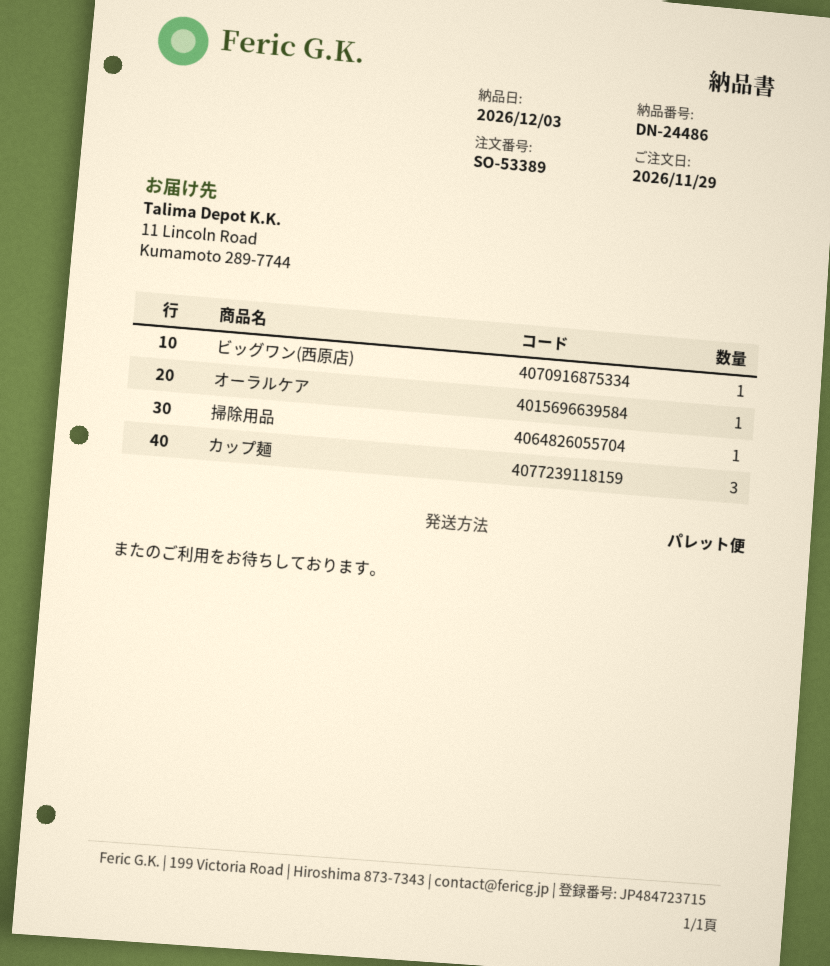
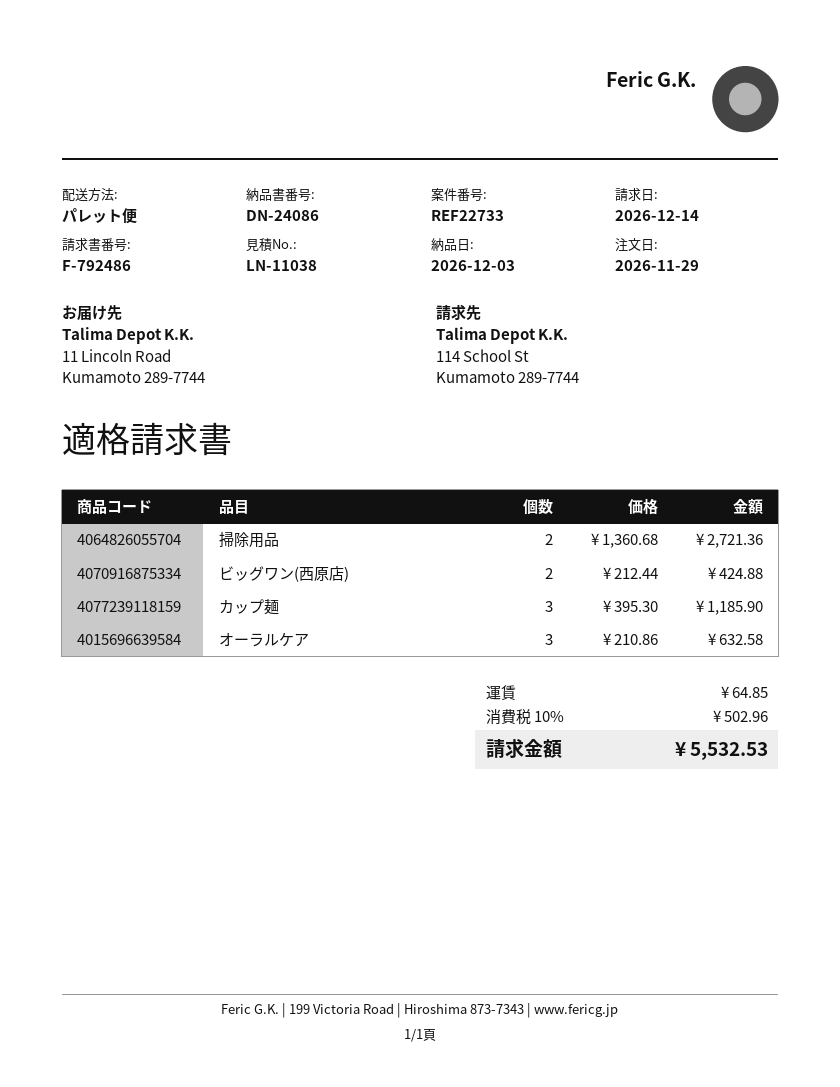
delivery note number: DN-24486 -> DN-24086
ビッグワン(西原店): 1 -> 2
オーラルケア: 1 -> 3
掃除用品: 1 -> 2

